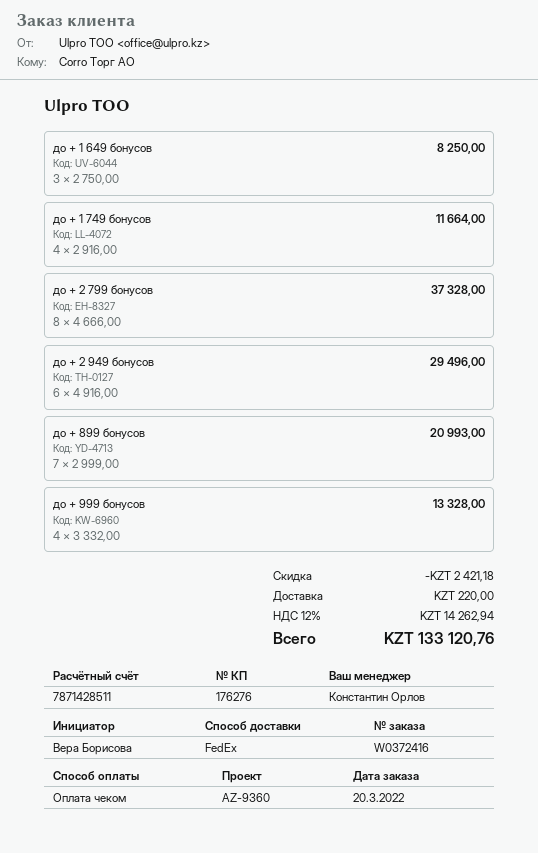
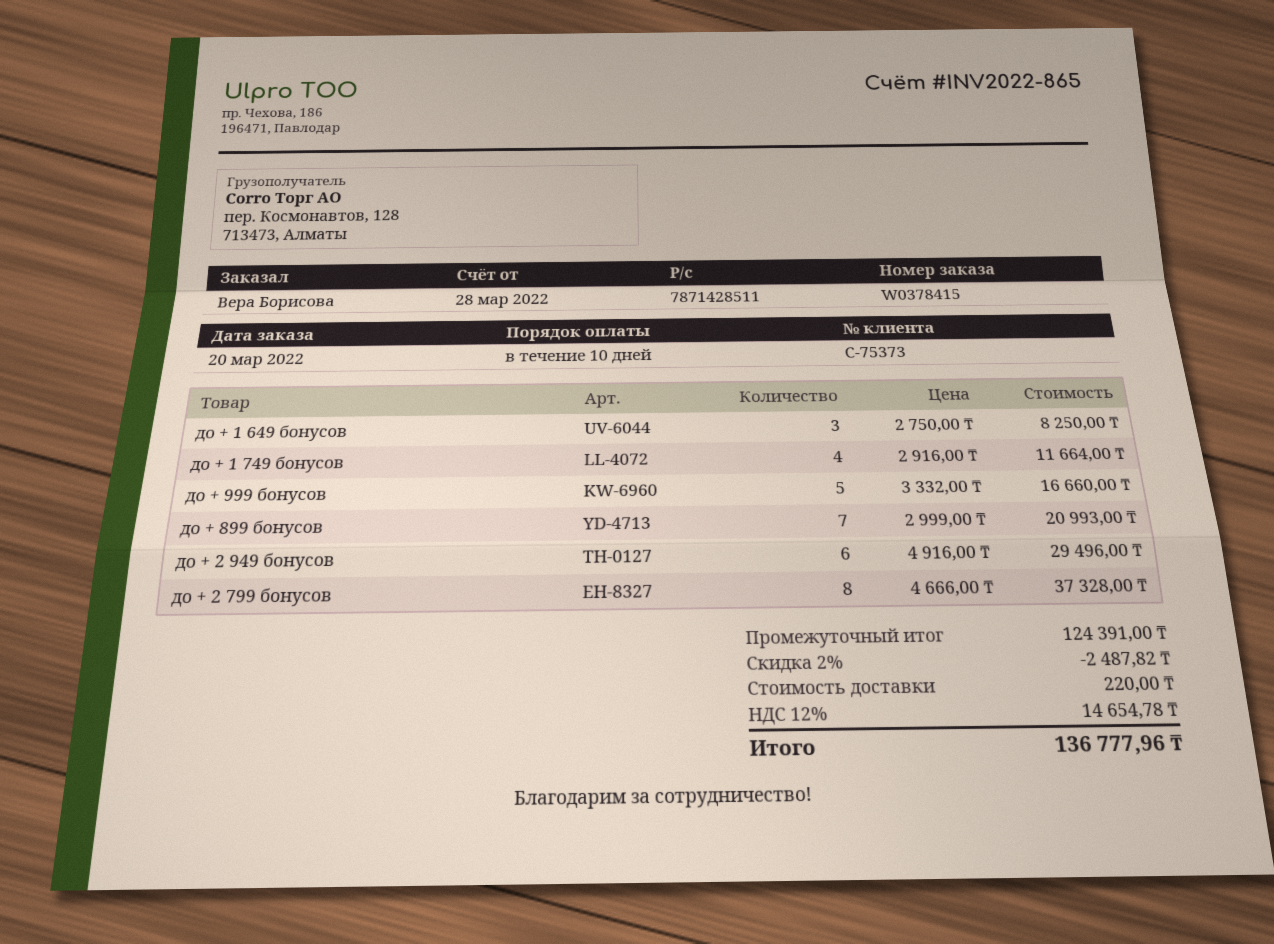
order number: W0372416 -> W0378415
до + 999 бонусов: 4 x 3332.00 = 13328.00 -> 5 x 3332.00 = 16660.00
discount: 2421.18 -> 2487.82
tax: 12% = 14262.94 -> 12% = 14654.78
total: 133120.76 -> 136777.96

